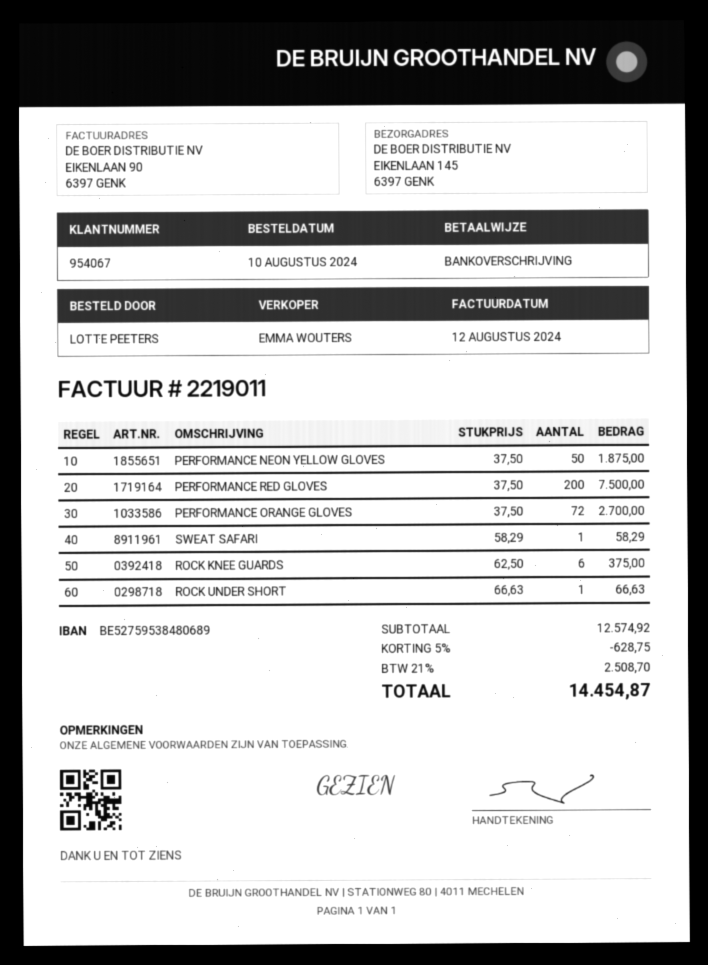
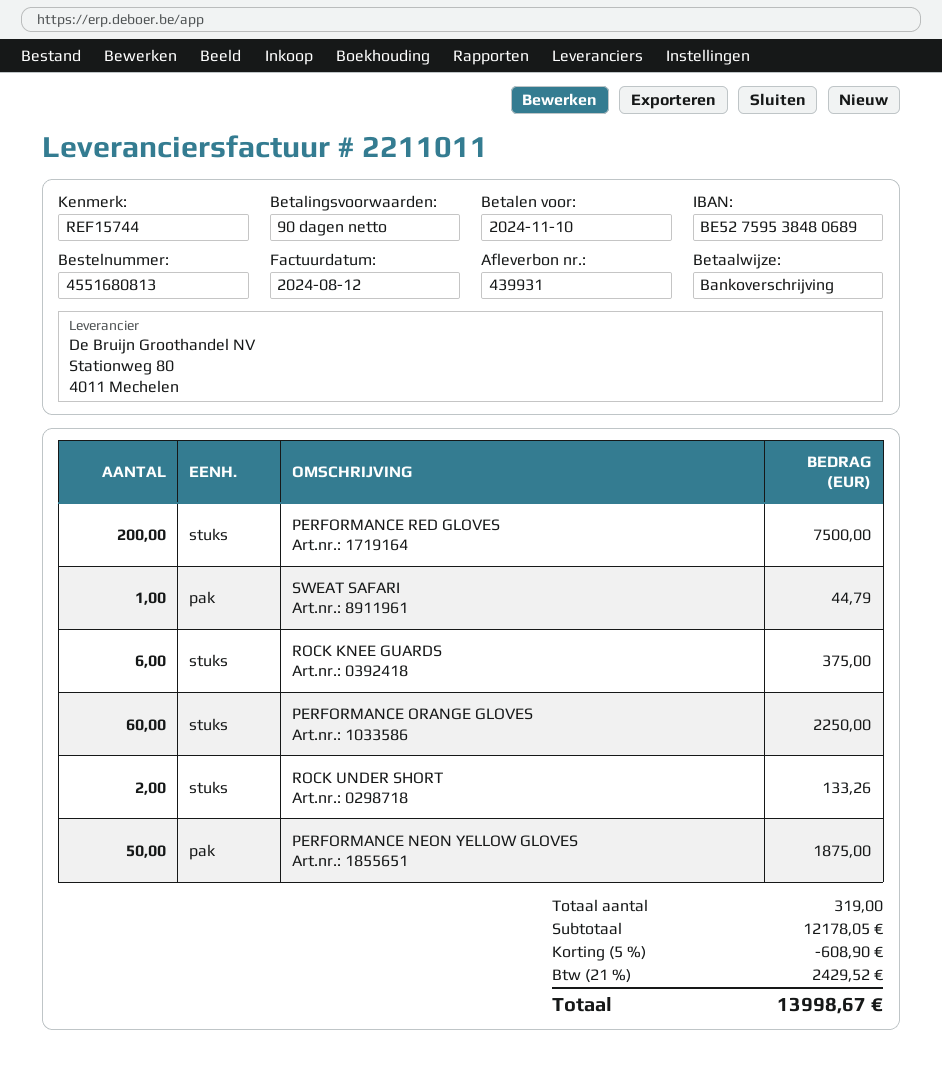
invoice number: 2219011 -> 2211011
PERFORMANCE ORANGE GLOVES: 72 for 2700.00 -> 60 for 2250.00
SWEAT SAFARI: 1 for 58.29 -> 1 for 44.79
ROCK UNDER SHORT: 1 for 66.63 -> 2 for 133.26
subtotal: 12574.92 -> 12178.05
discount: 5% = 628.75 -> 5% = 608.90
tax: 21% = 2508.70 -> 21% = 2429.52
total: 14454.87 -> 13998.67

